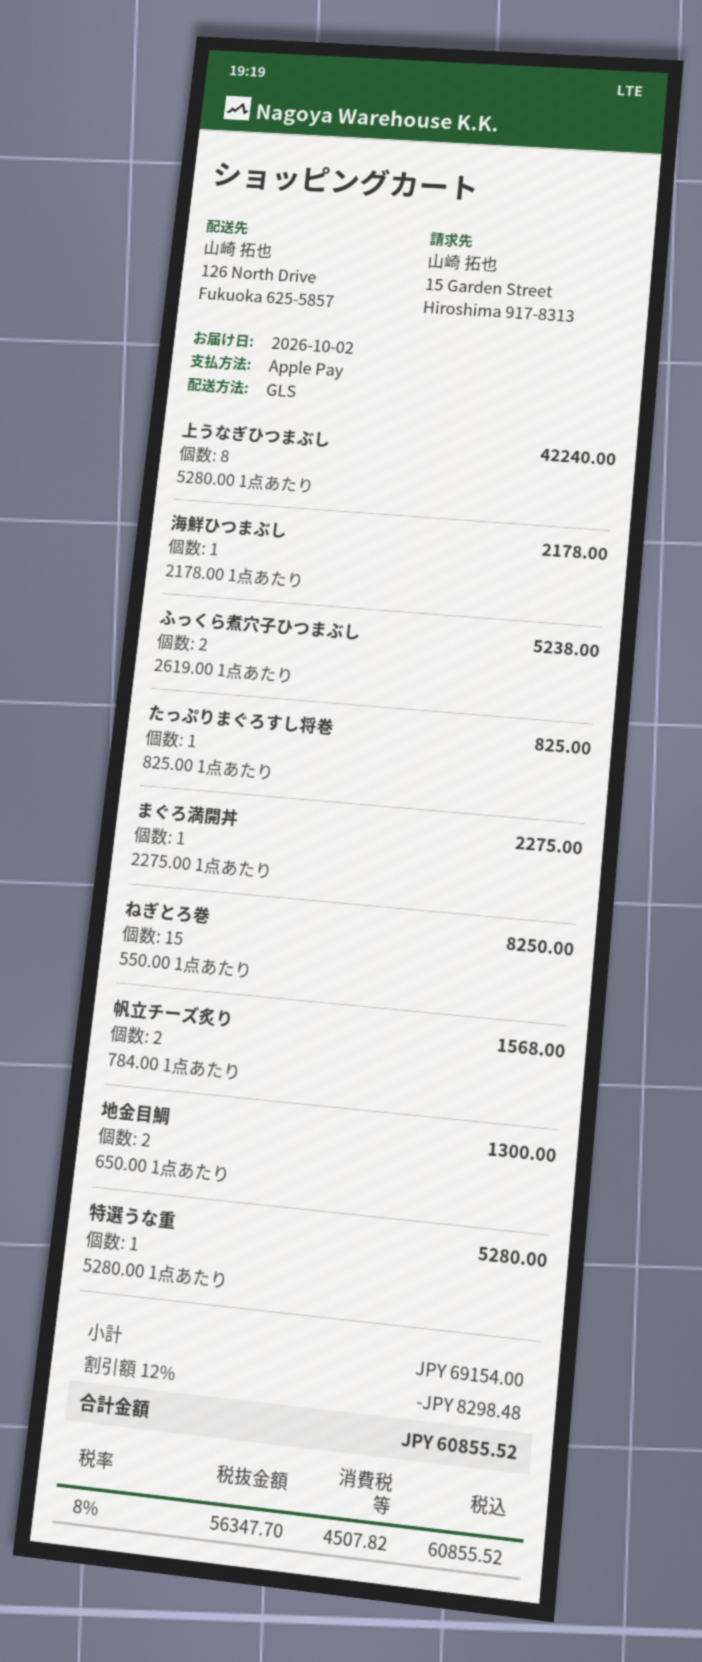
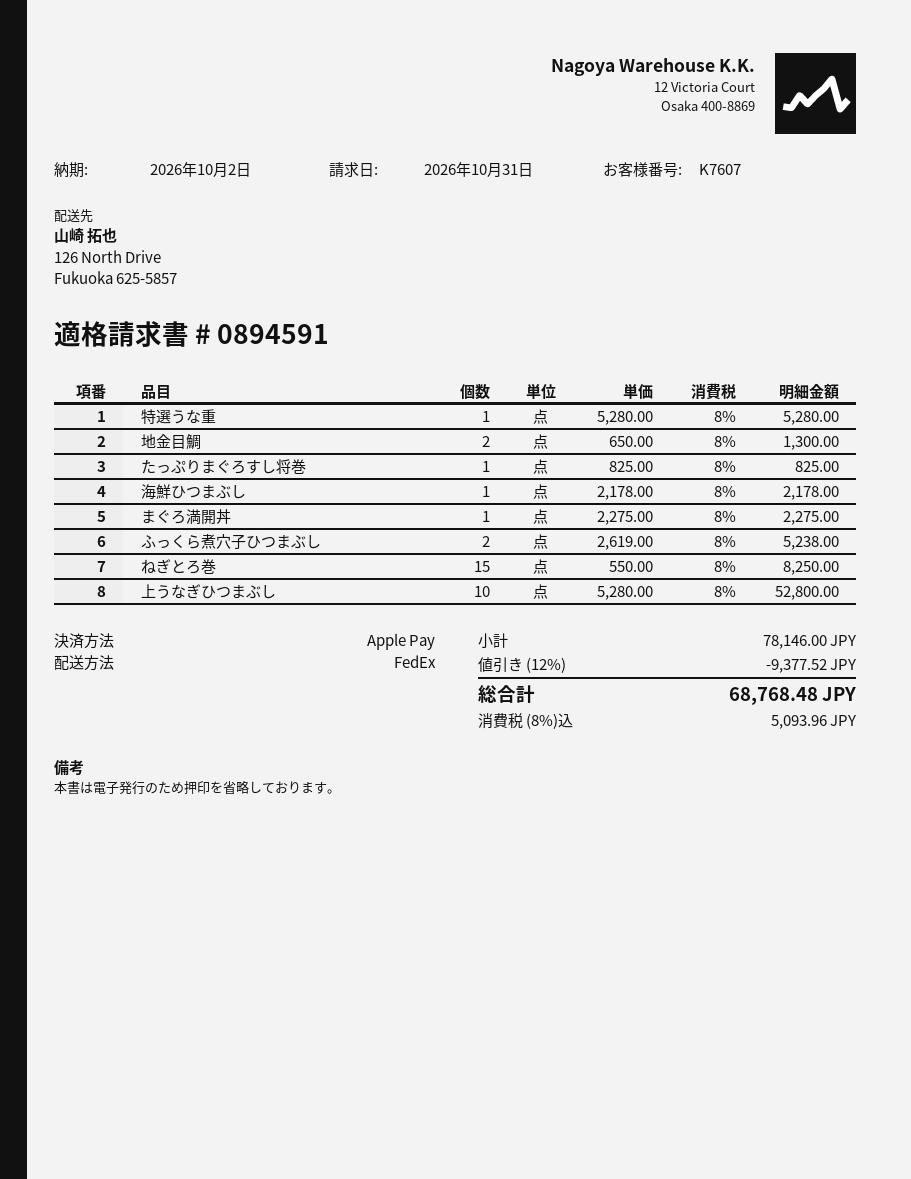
shipping method: GLS -> FedEx
上うなぎひつまぶし: 8 x 5280.00 = 42240.00 -> 10 x 5280.00 = 52800.00
帆立チーズ炙り: 2 x 784.00 = 1568.00 -> none
subtotal: 69154.00 -> 78146.00
discount: 12% = 8298.48 -> 12% = 9377.52
tax: 8% = 4507.82 -> 8% = 5093.96
total: 60855.52 -> 68768.48

